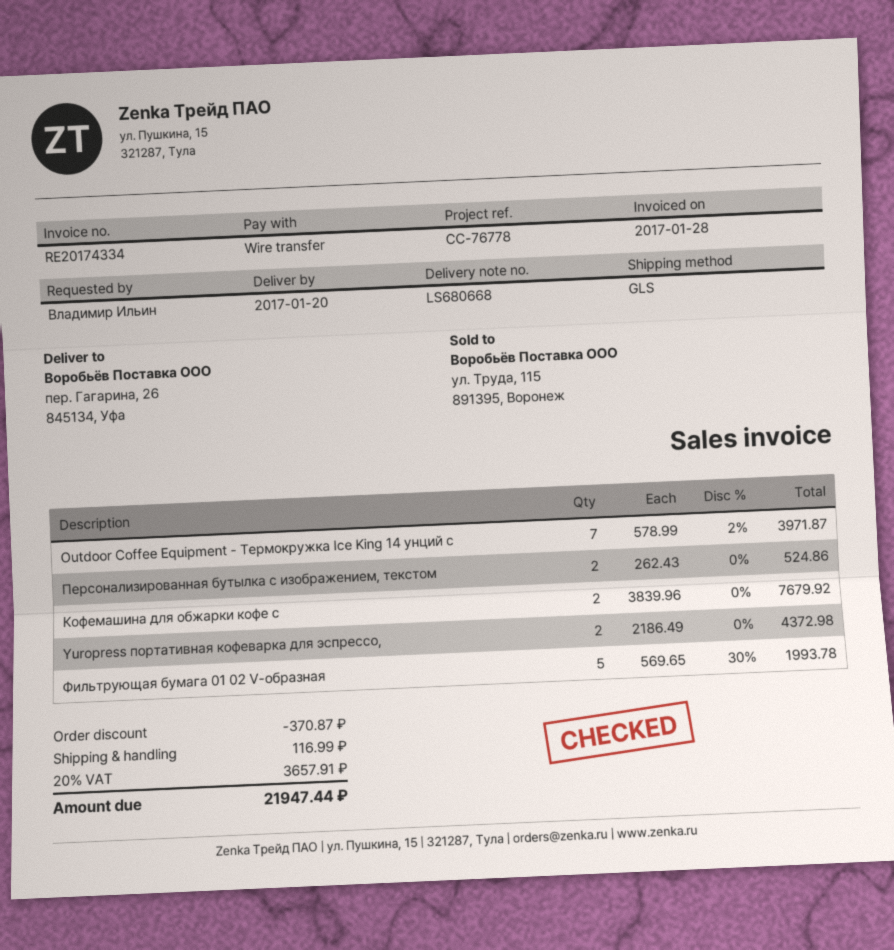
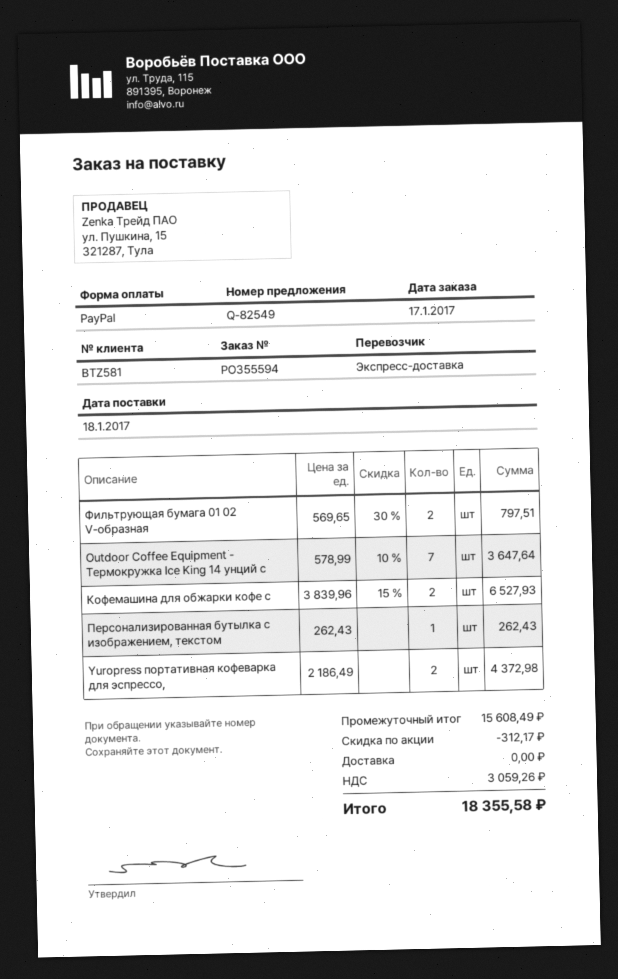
delivery date: 2017-01-20 -> 2017-01-18
payment method: bank transfer -> PayPal
shipping method: GLS -> express
Outdoor Coffee Equipment - Термокружка Ice King 14 унций с: 7 x 578.99 - 2% = 3971.87 -> 7 x 578.99 - 10% = 3647.64
Персонализированная бутылка с изображением, текстом: 2 x 262.43 = 524.86 -> 1 x 262.43 = 262.43
Кофемашина для обжарки кофе с: 2 x 3839.96 = 7679.92 -> 2 x 3839.96 - 15% = 6527.93
Фильтрующая бумага 01 02 V-образная: 5 x 569.65 - 30% = 1993.78 -> 2 x 569.65 - 30% = 797.51
discount: 370.87 -> 312.17
shipping: 116.99 -> 0.00
tax: 3657.91 -> 3059.26
total: 21947.44 -> 18355.58

